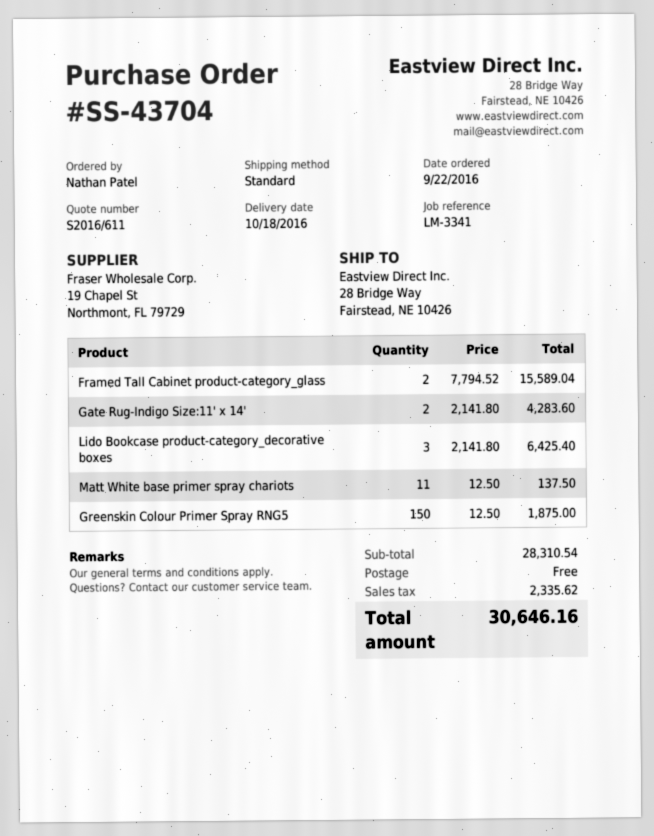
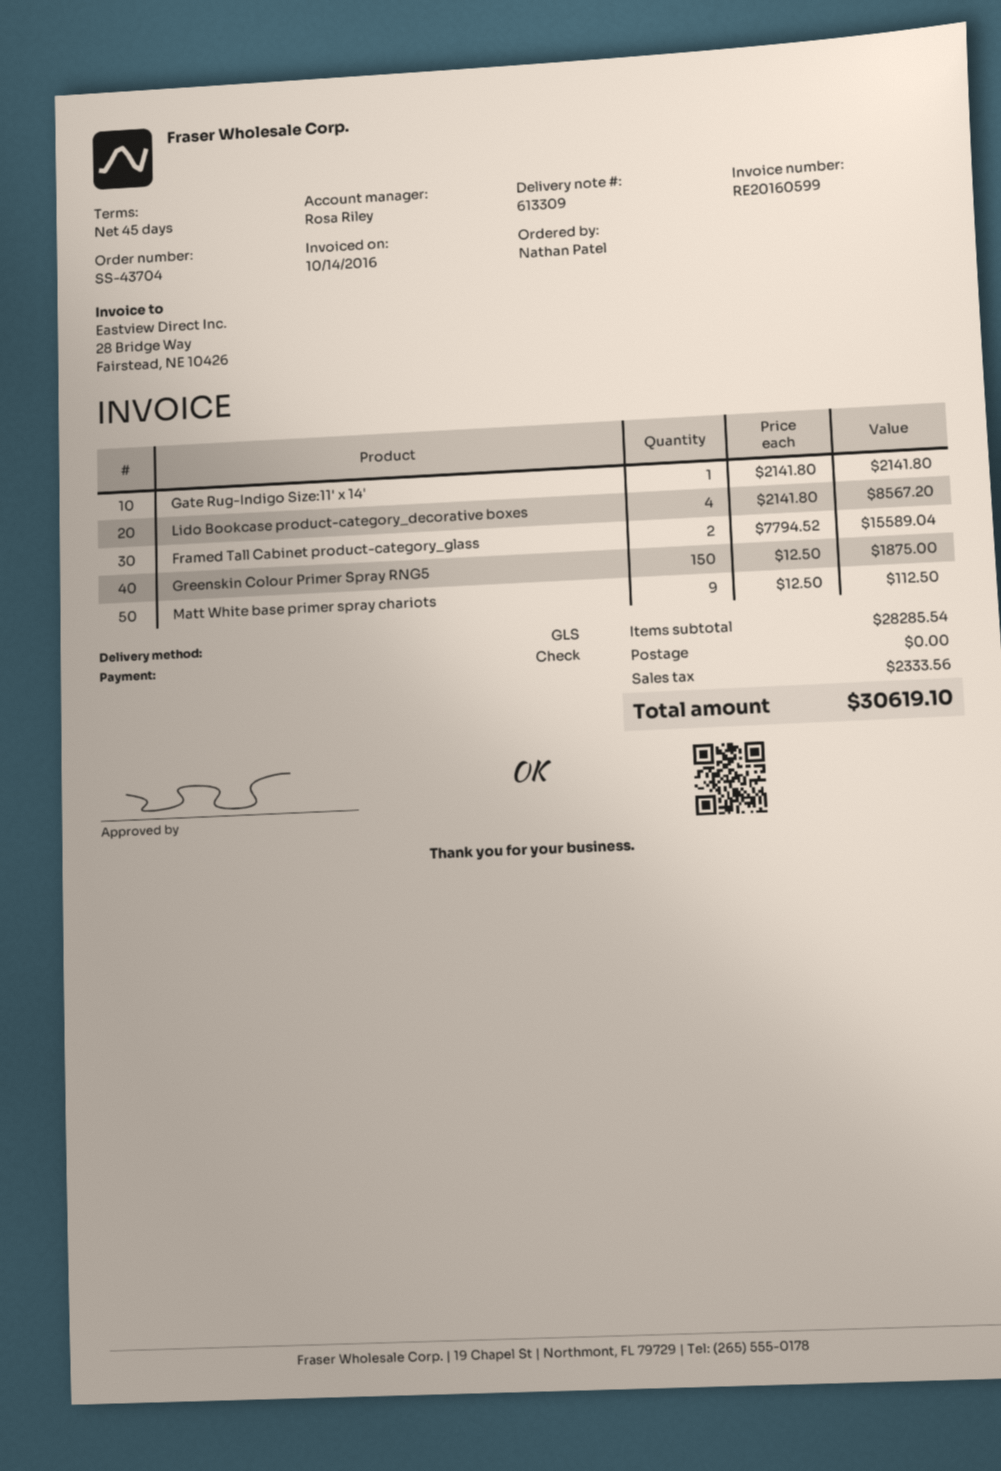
shipping method: standard -> GLS
Gate Rug-Indigo Size:11' x 14': 2 x 2141.80 = 4283.60 -> 1 x 2141.80 = 2141.80
Lido Bookcase product-category_decorative boxes: 3 x 2141.80 = 6425.40 -> 4 x 2141.80 = 8567.20
Matt White base primer spray chariots: 11 x 12.50 = 137.50 -> 9 x 12.50 = 112.50
subtotal: 28310.54 -> 28285.54
tax: 2335.62 -> 2333.56
total: 30646.16 -> 30619.10

